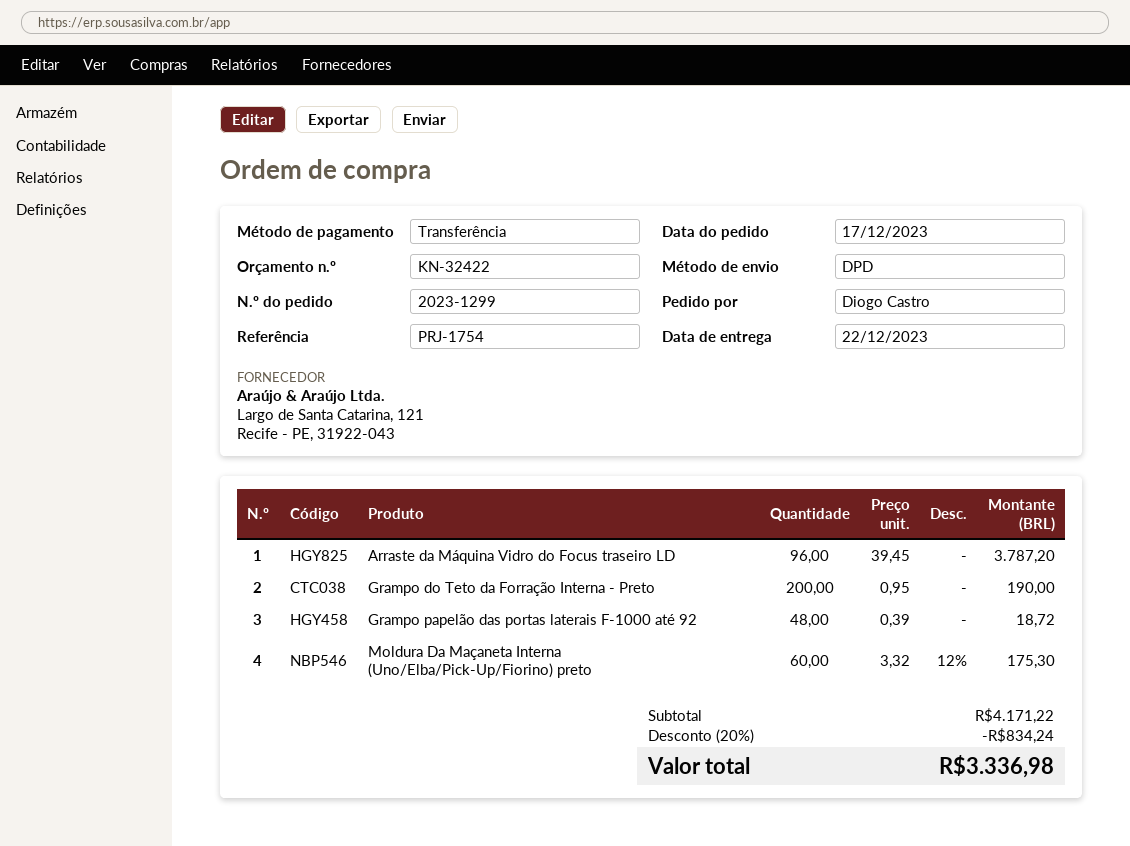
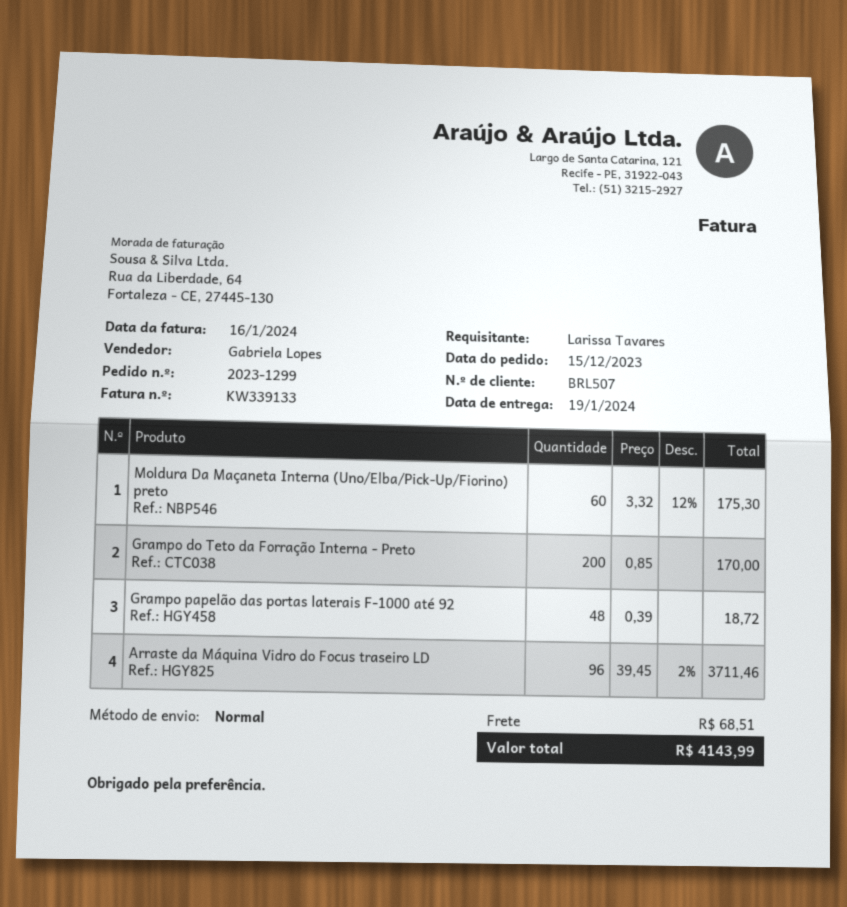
order date: 2023-12-17 -> 2023-12-15
delivery date: 2023-12-22 -> 2024-01-19
ordered by: Diogo Castro -> Larissa Tavares
shipping method: DPD -> standard
Arraste da Máquina Vidro do Focus traseiro LD: 96 x 39.45 = 3787.20 -> 96 x 39.45 - 2% = 3711.46
Grampo do Teto da Forração Interna - Preto: 200 x 0.95 = 190.00 -> 200 x 0.85 = 170.00
discount: 20% = 834.24 -> none
shipping: none -> 68.51
total: 3336.98 -> 4143.99

